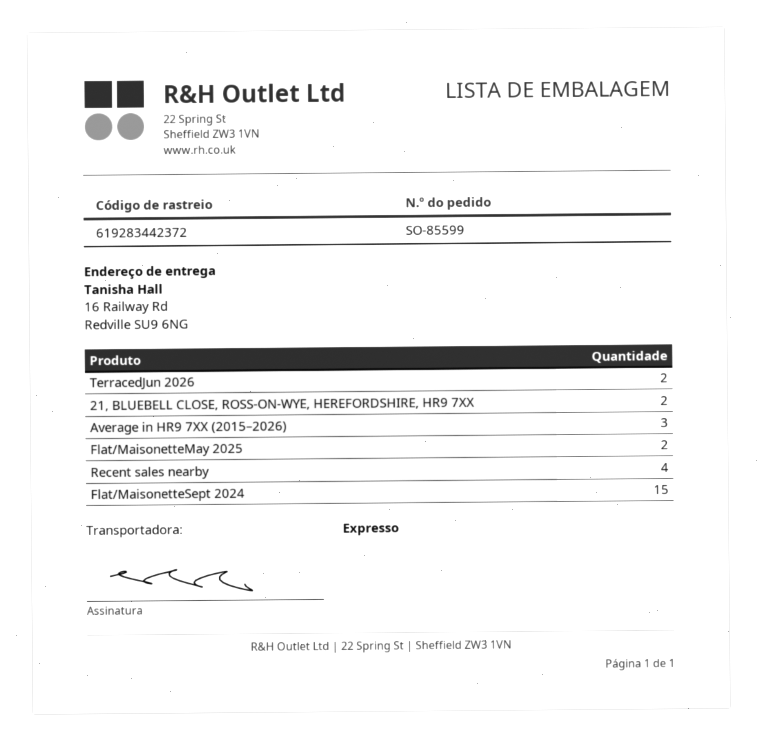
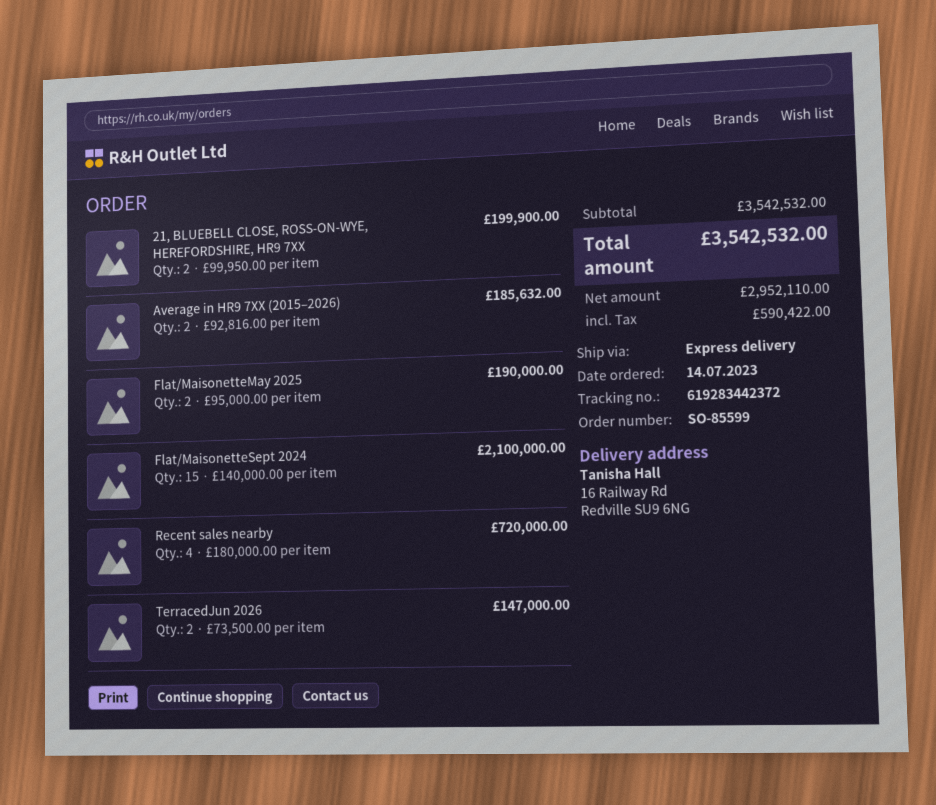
Average in HR9 7XX (2015–2026): 3 -> 2

